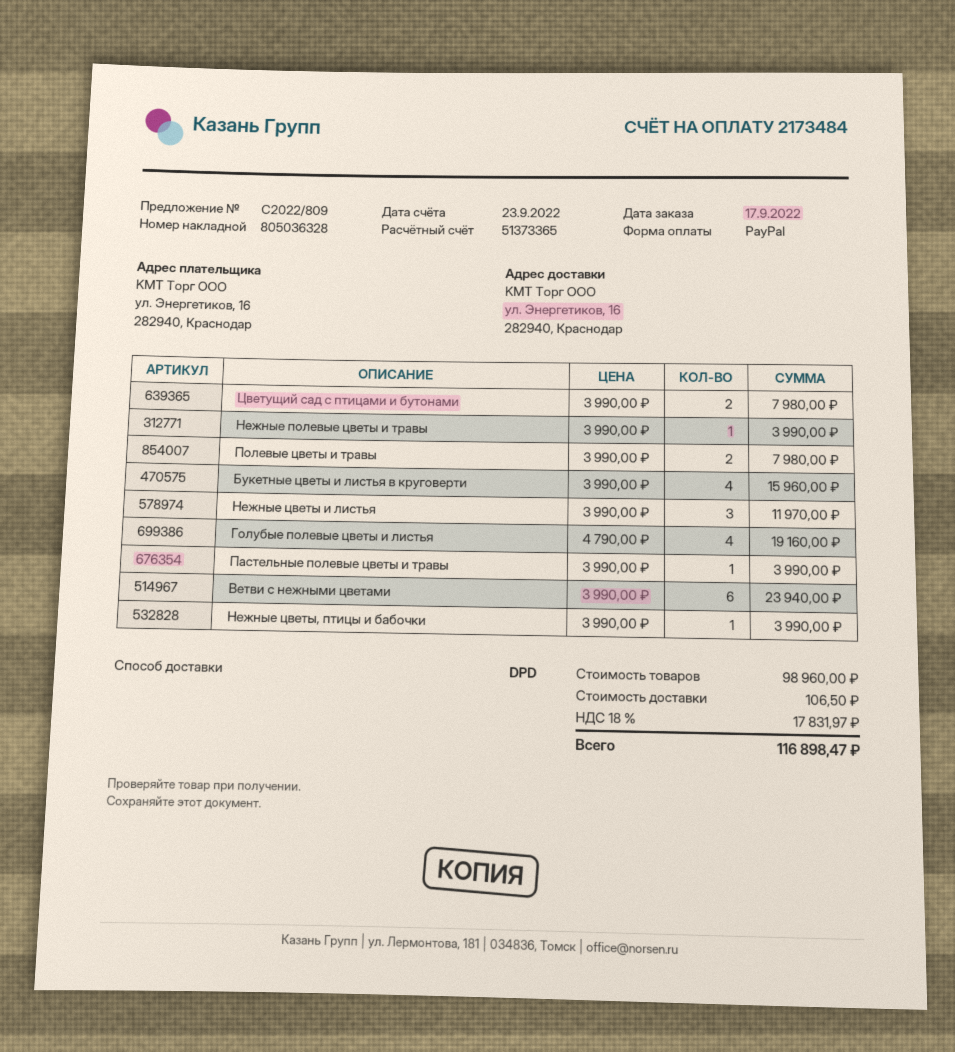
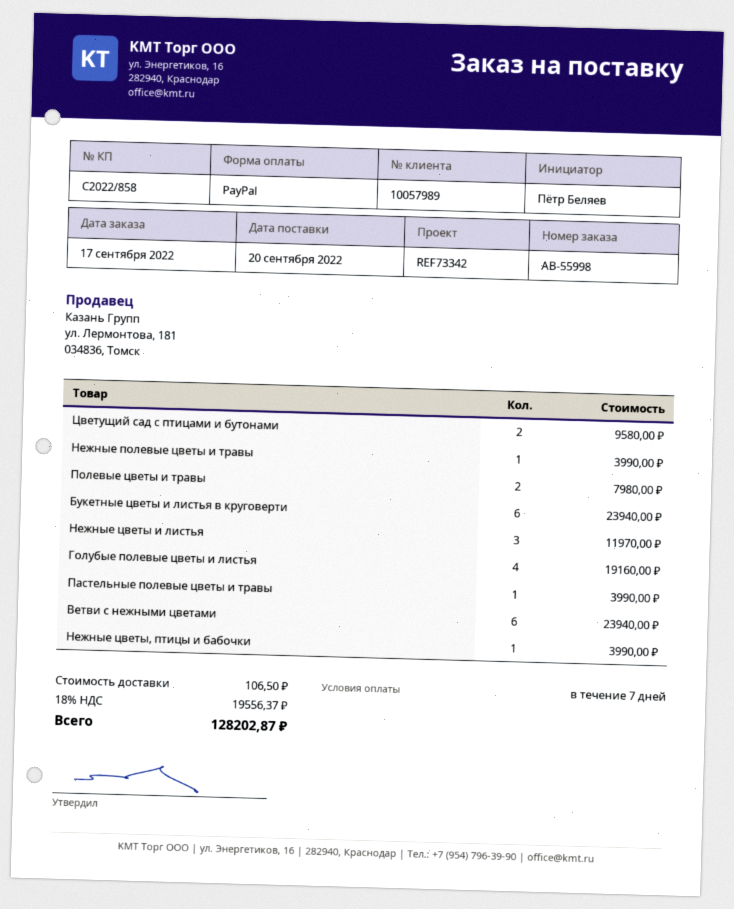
quote number: C2022/809 -> C2022/858
Цветущий сад с птицами и бутонами: 2 for 7980.00 -> 2 for 9580.00
Букетные цветы и листья в круговерти: 4 for 15960.00 -> 6 for 23940.00
tax: 18% = 17831.97 -> 18% = 19556.37
total: 116898.47 -> 128202.87

